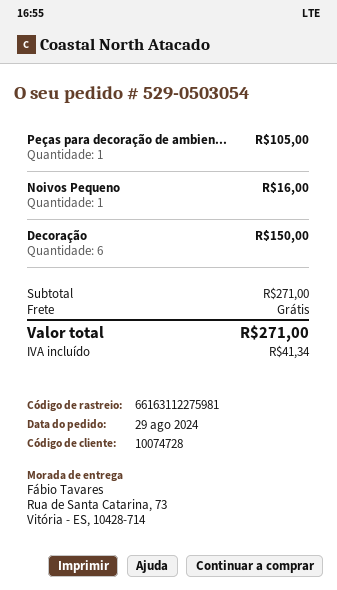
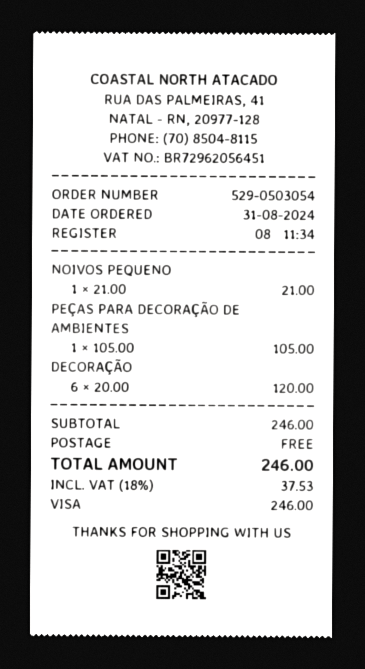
order date: 2024-08-29 -> 2024-08-31
Noivos Pequeno: 1 for 16.00 -> 1 for 21.00
Decoração: 6 for 150.00 -> 6 for 120.00
subtotal: 271.00 -> 246.00
tax: 41.34 -> 37.53
total: 271.00 -> 246.00

